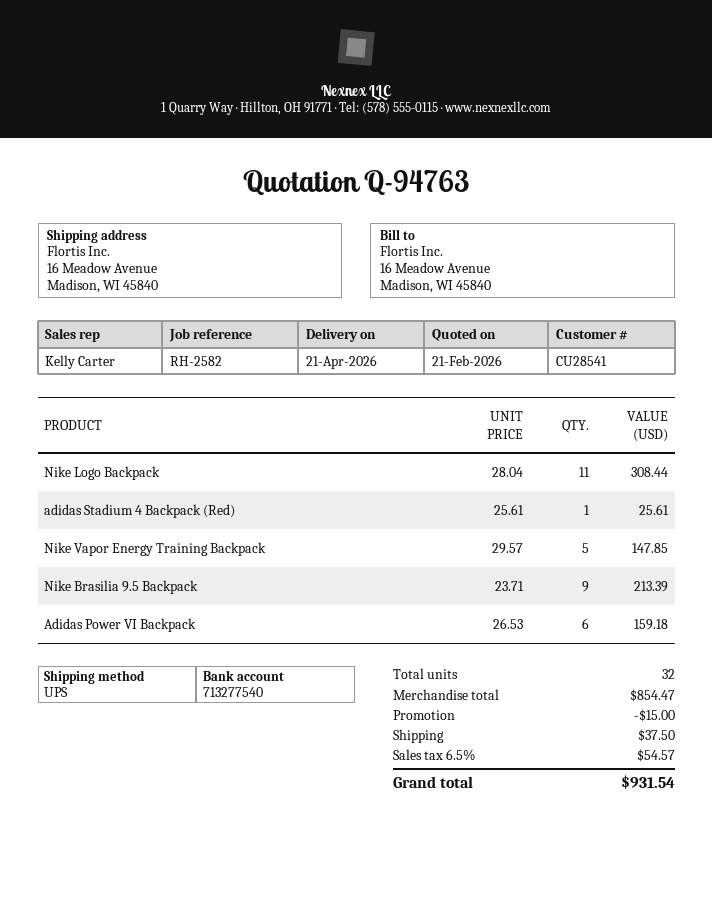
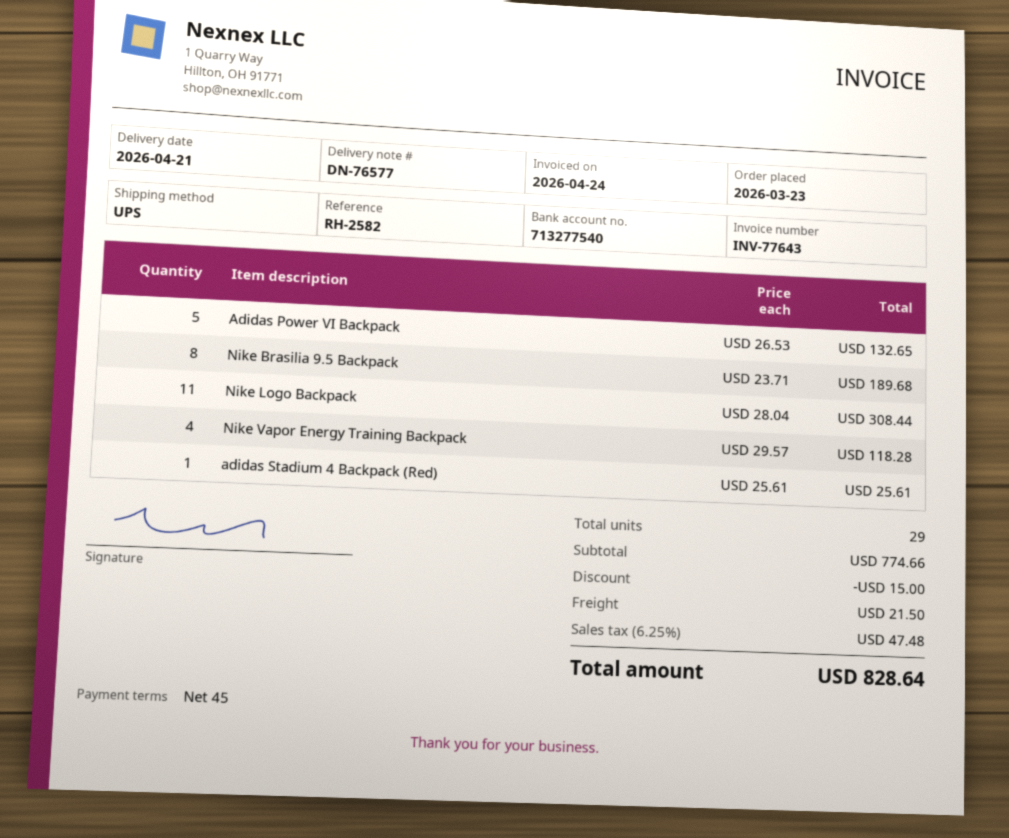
Nike Vapor Energy Training Backpack: 5 x 29.57 = 147.85 -> 4 x 29.57 = 118.28
Nike Brasilia 9.5 Backpack: 9 x 23.71 = 213.39 -> 8 x 23.71 = 189.68
Adidas Power VI Backpack: 6 x 26.53 = 159.18 -> 5 x 26.53 = 132.65
total quantity: 32 -> 29
subtotal: 854.47 -> 774.66
shipping: 37.50 -> 21.50
tax: 6.5% = 54.57 -> 6.25% = 47.48
total: 931.54 -> 828.64

